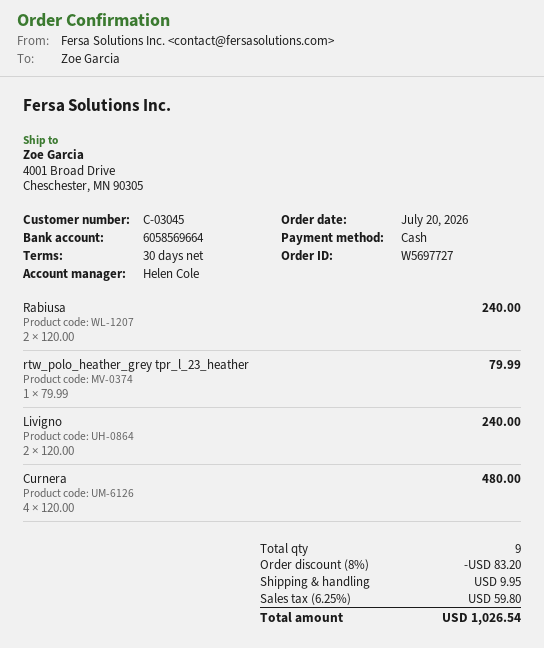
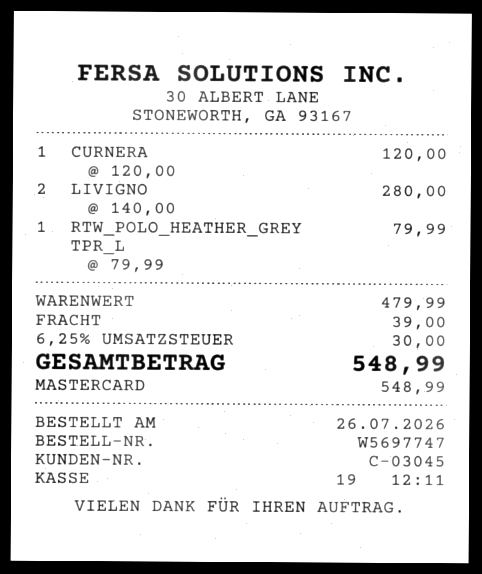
order number: W5697727 -> W5697747
order date: 2026-07-20 -> 2026-07-26
payment method: cash -> Mastercard
Rabiusa: 2 x 120.00 = 240.00 -> none
Livigno: 2 x 120.00 = 240.00 -> 2 x 140.00 = 280.00
Curnera: 4 x 120.00 = 480.00 -> 1 x 120.00 = 120.00
discount: 8% = 83.20 -> none
shipping: 9.95 -> 39.00
tax: 6.25% = 59.80 -> 6.25% = 30.00
total: 1026.54 -> 548.99

